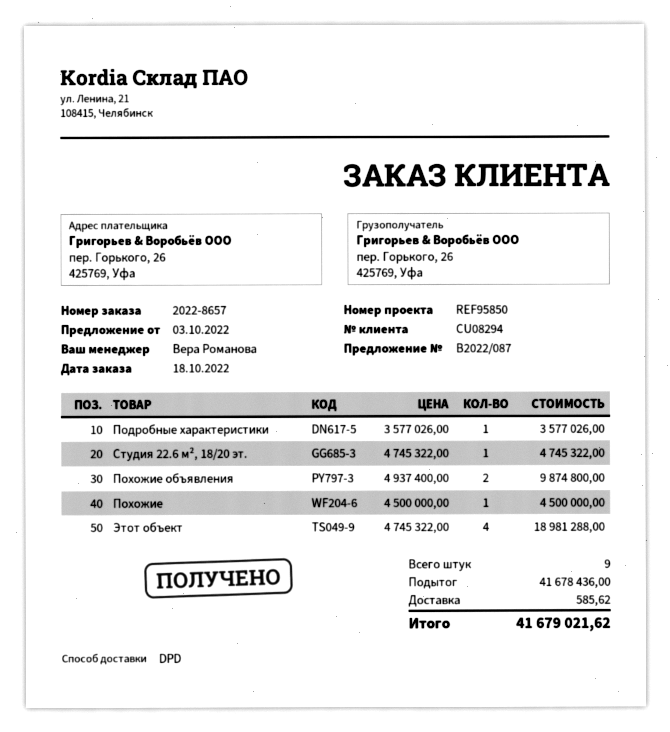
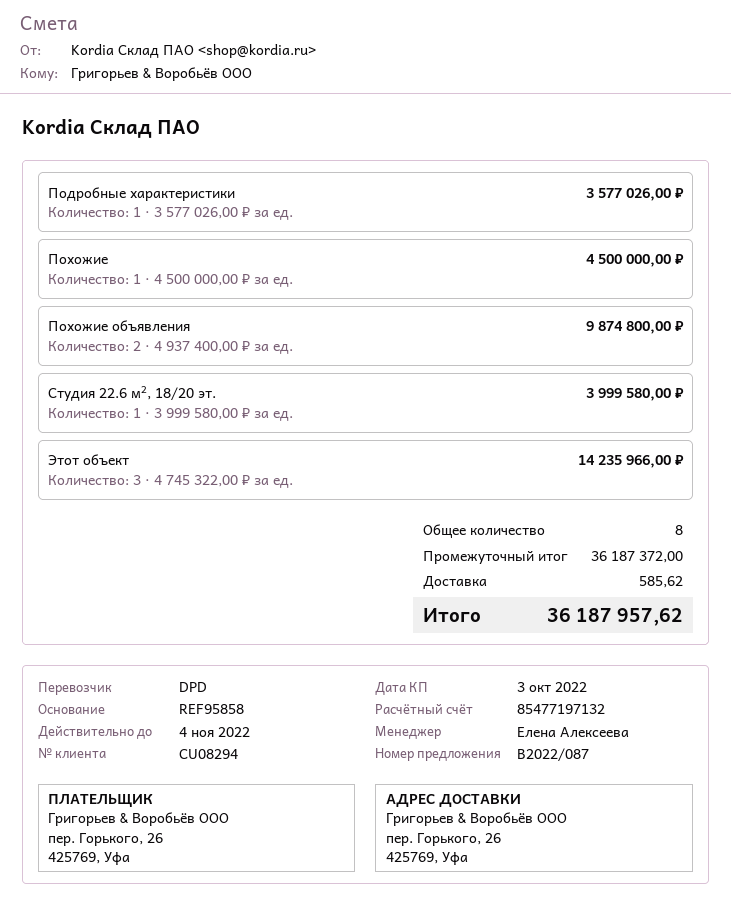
reference: REF95850 -> REF95858
sales rep: Вера Романова -> Елена Алексеева
Студия 22.6 м², 18/20 эт.: 1 x 4745322.00 = 4745322.00 -> 1 x 3999580.00 = 3999580.00
Этот объект: 4 x 4745322.00 = 18981288.00 -> 3 x 4745322.00 = 14235966.00
total quantity: 9 -> 8
subtotal: 41678436.00 -> 36187372.00
total: 41679021.62 -> 36187957.62

